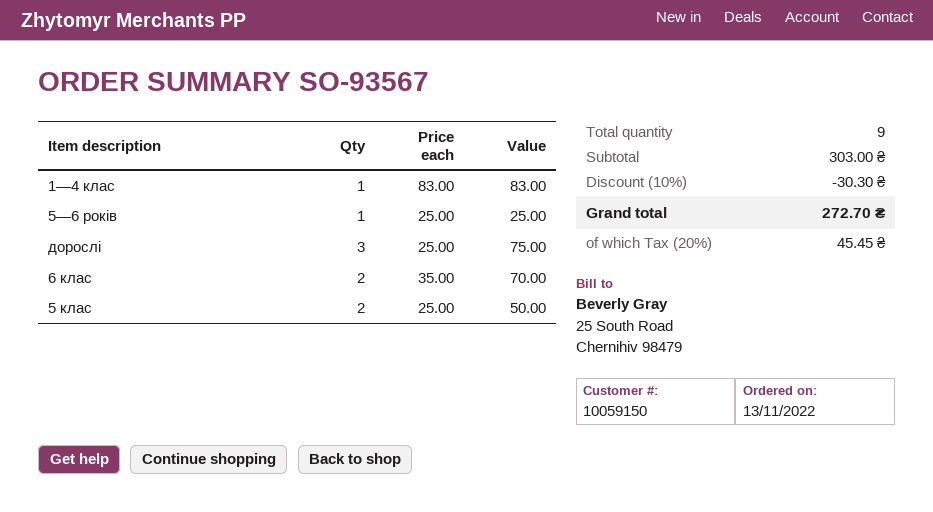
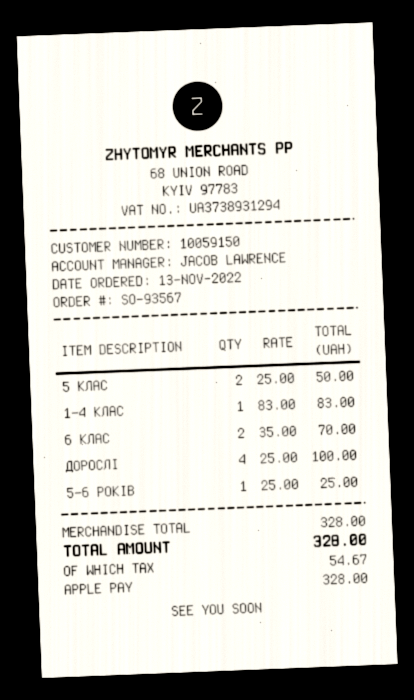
дорослі: 3 x 25.00 = 75.00 -> 4 x 25.00 = 100.00
subtotal: 303.00 -> 328.00
discount: 10% = 30.30 -> none
tax: 45.45 -> 54.67
total: 272.70 -> 328.00

